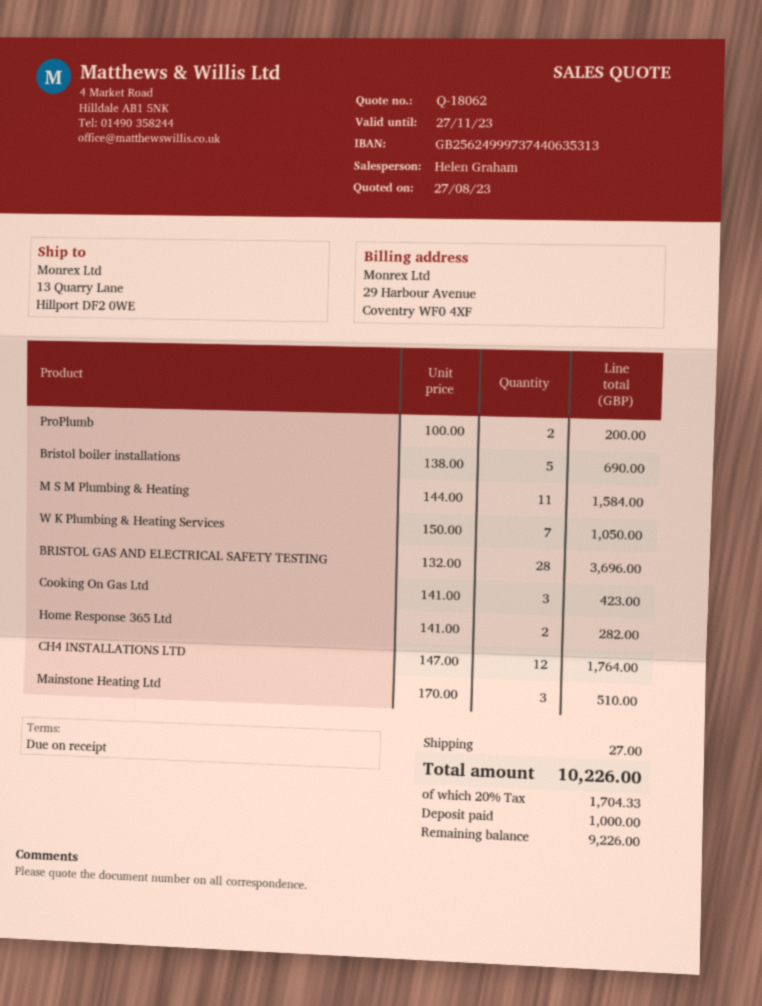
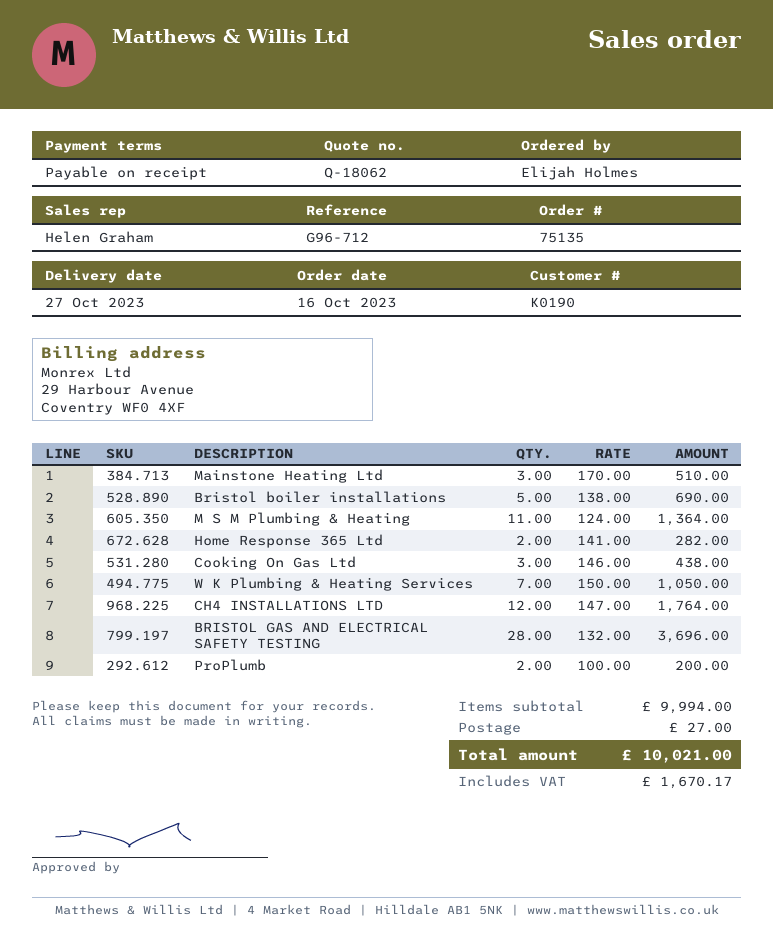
M S M Plumbing & Heating: 11 x 144.00 = 1584.00 -> 11 x 124.00 = 1364.00
Cooking On Gas Ltd: 3 x 141.00 = 423.00 -> 3 x 146.00 = 438.00
tax: 1704.33 -> 1670.17
total: 10226.00 -> 10021.00

